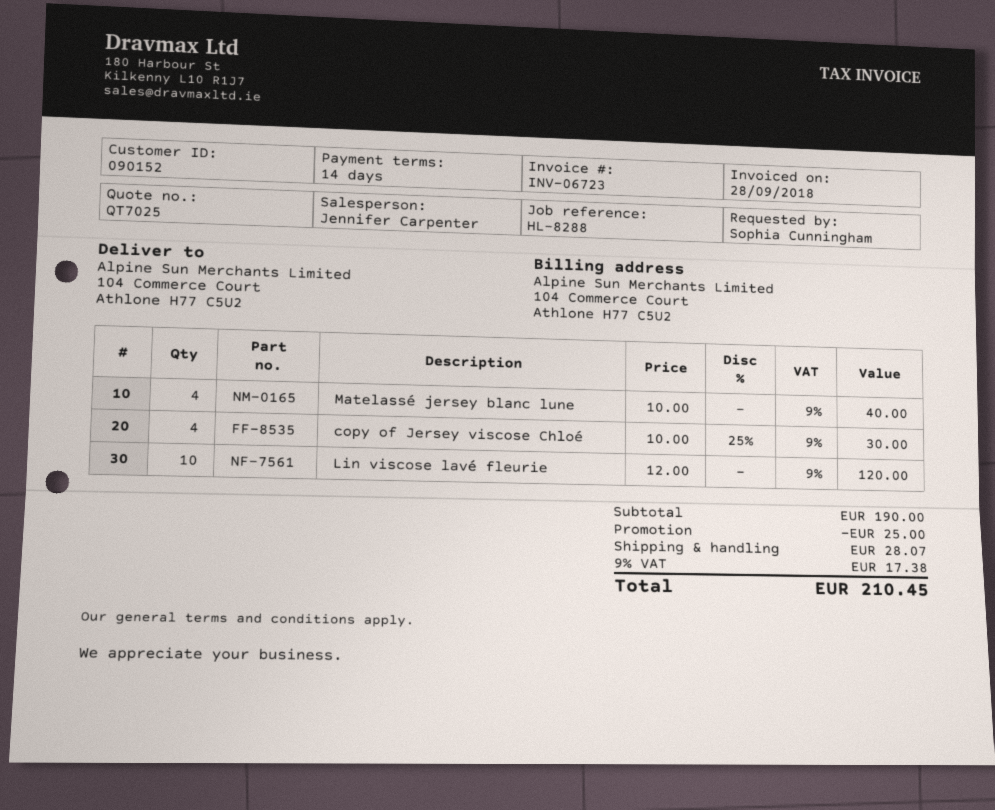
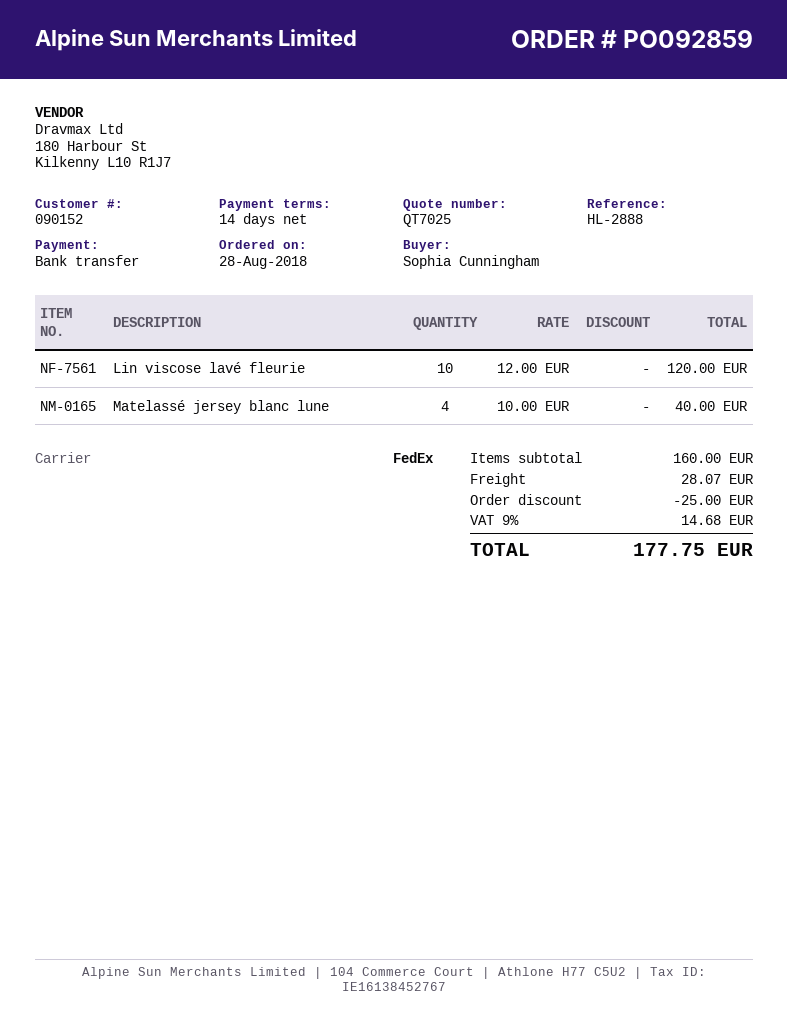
reference: HL-8288 -> HL-2888
copy of Jersey viscose Chloé: 4 x 10.00 - 25% = 30.00 -> none
subtotal: 190.00 -> 160.00
tax: 9% = 17.38 -> 9% = 14.68
total: 210.45 -> 177.75

